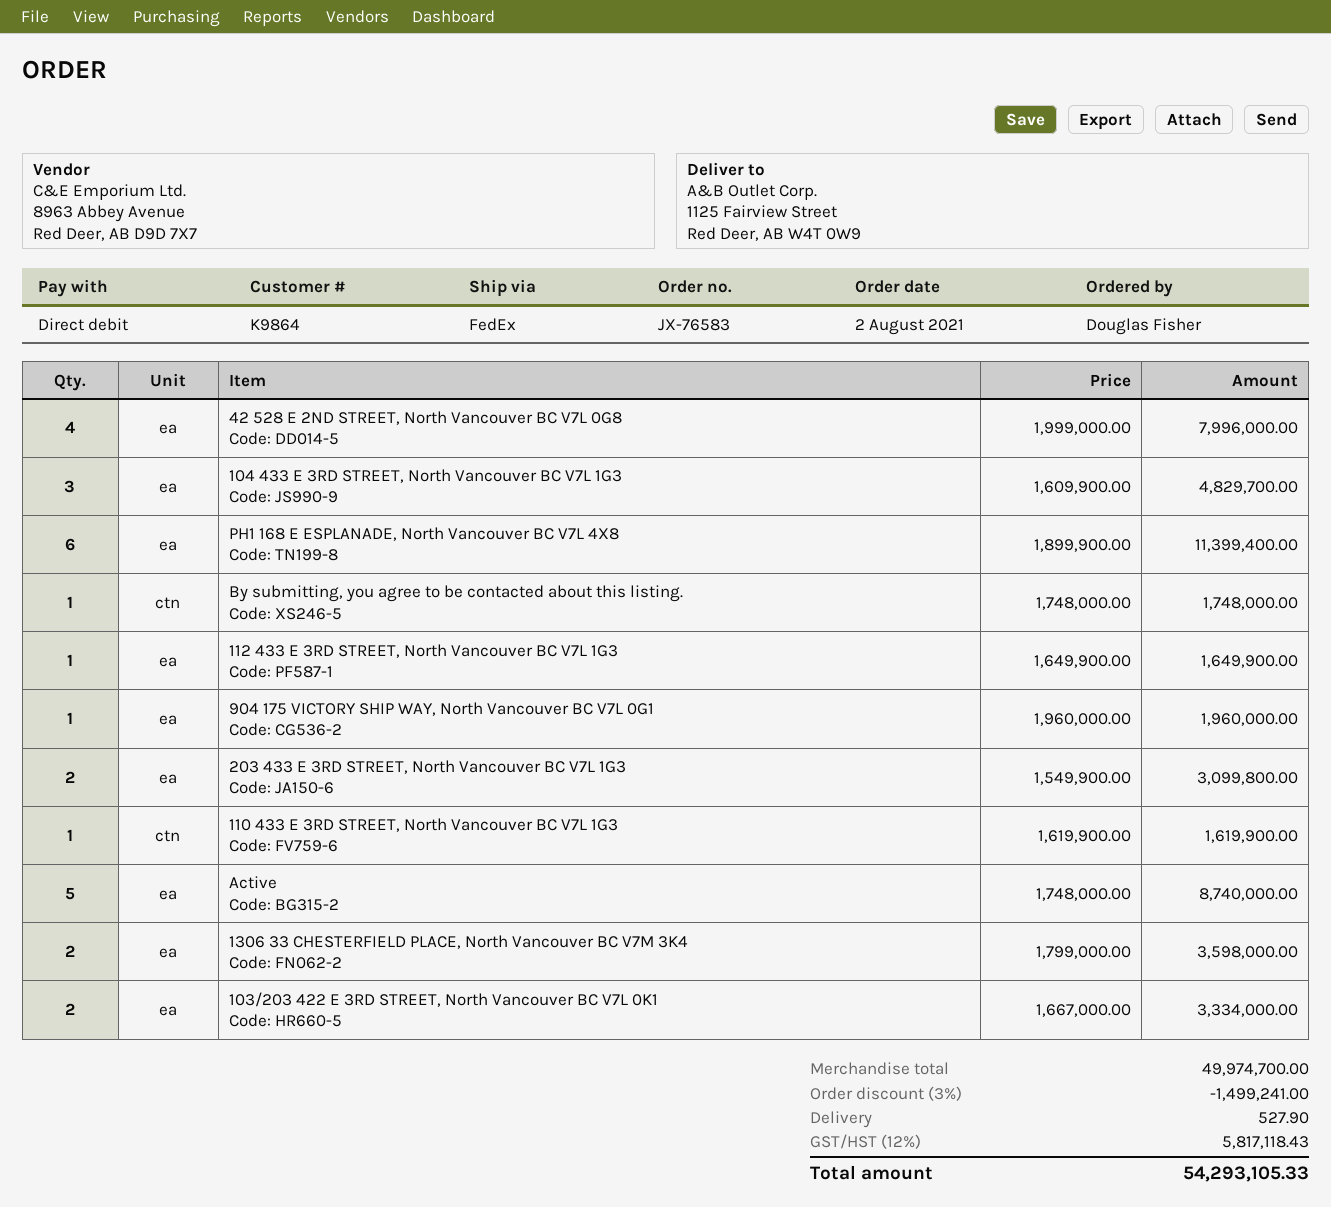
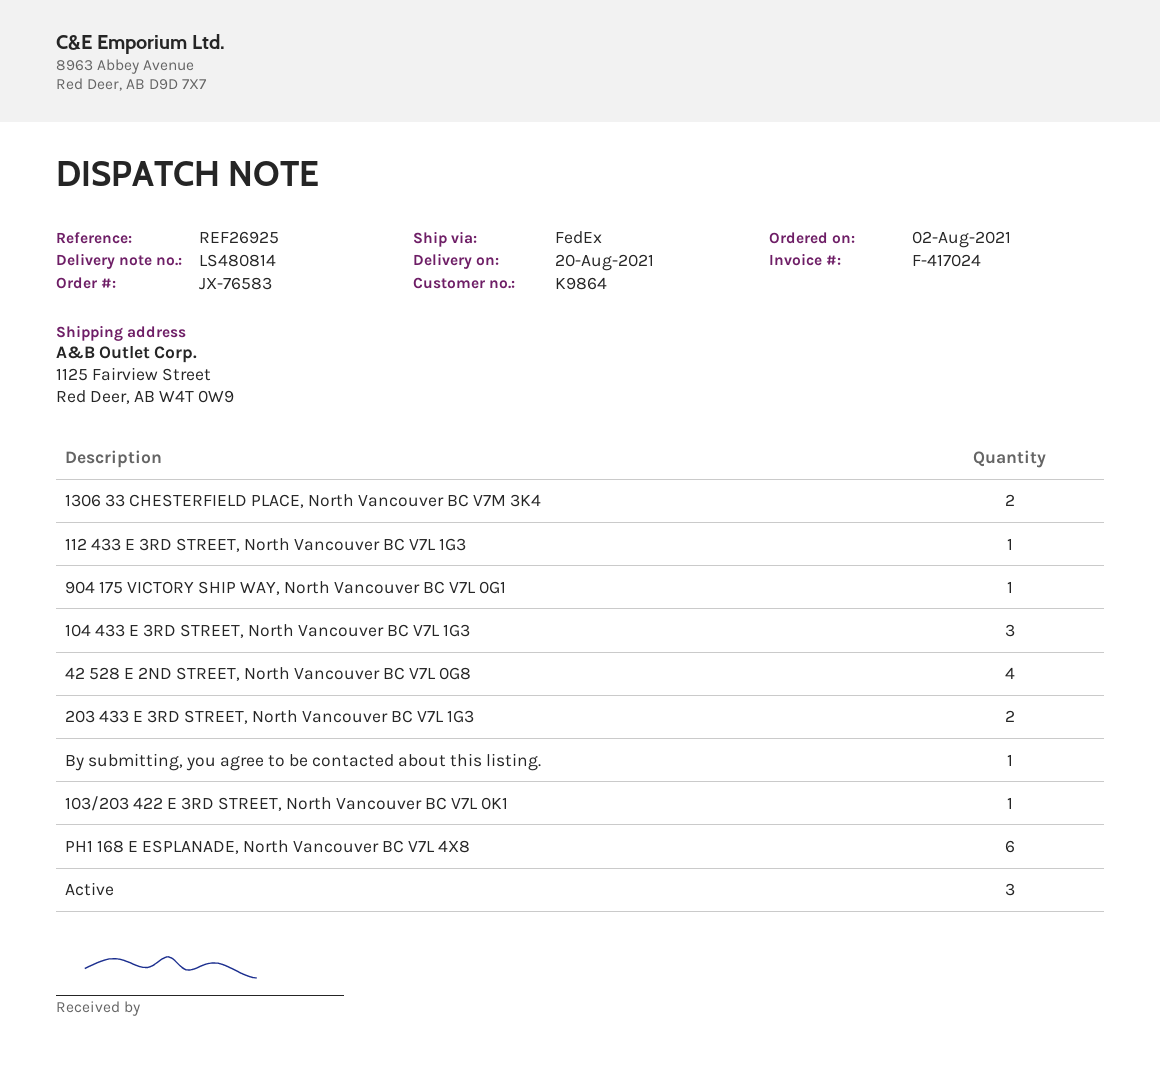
110 433 E 3RD STREET, North Vancouver BC V7L 1G3: 1 -> none
Active: 5 -> 3
103/203 422 E 3RD STREET, North Vancouver BC V7L 0K1: 2 -> 1

